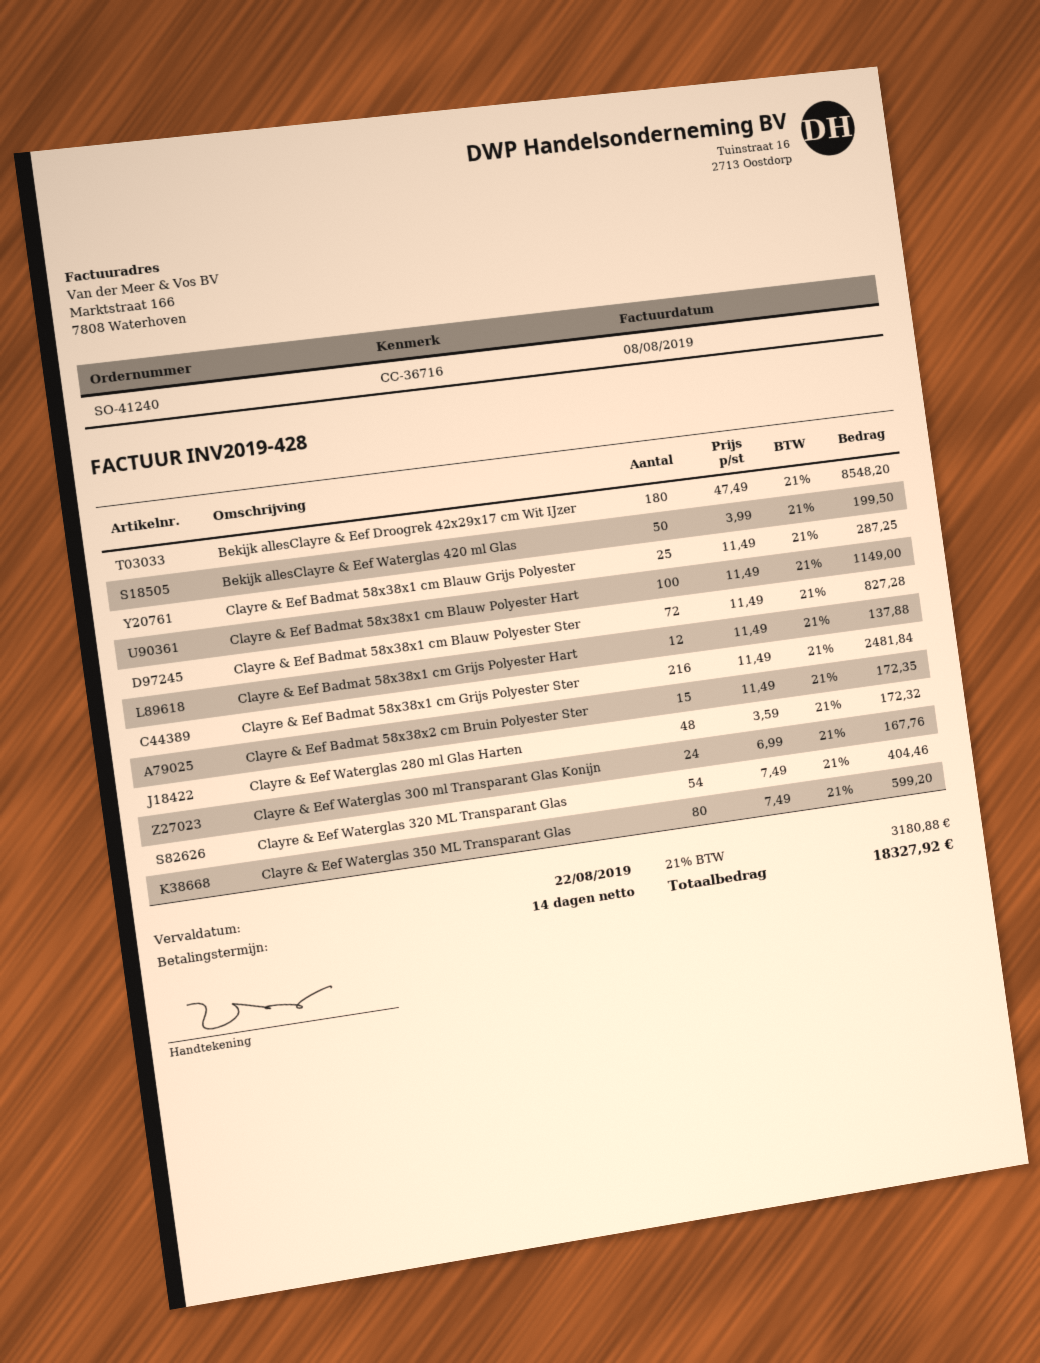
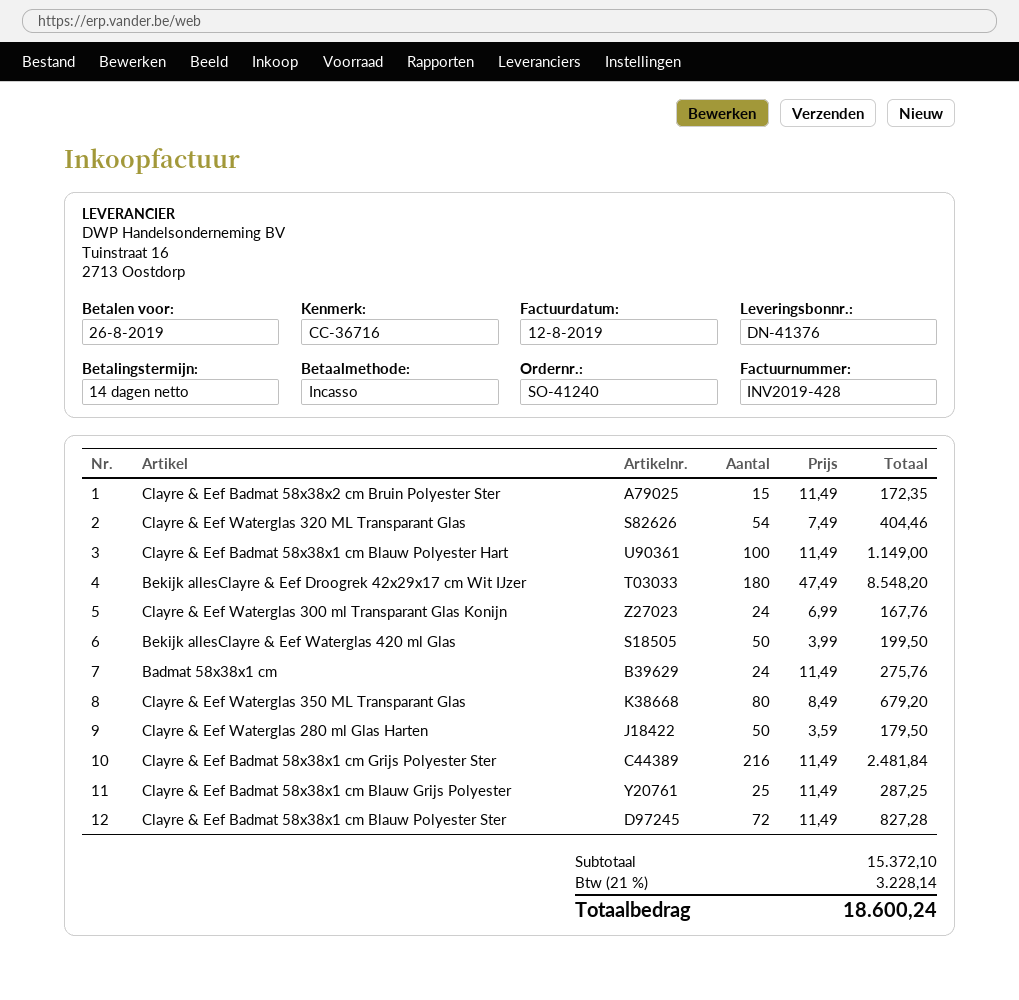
invoice date: 2019-08-08 -> 2019-08-12
due date: 2019-08-22 -> 2019-08-26
Clayre & Eef Badmat 58x38x1 cm Grijs Polyester Hart: 12 x 11.49 = 137.88 -> none
Clayre & Eef Waterglas 280 ml Glas Harten: 48 x 3.59 = 172.32 -> 50 x 3.59 = 179.50
Clayre & Eef Waterglas 350 ML Transparant Glas: 80 x 7.49 = 599.20 -> 80 x 8.49 = 679.20
Badmat 58x38x1 cm: none -> 24 x 11.49 = 275.76
tax: 21% = 3180.88 -> 21% = 3228.14
total: 18327.92 -> 18600.24

